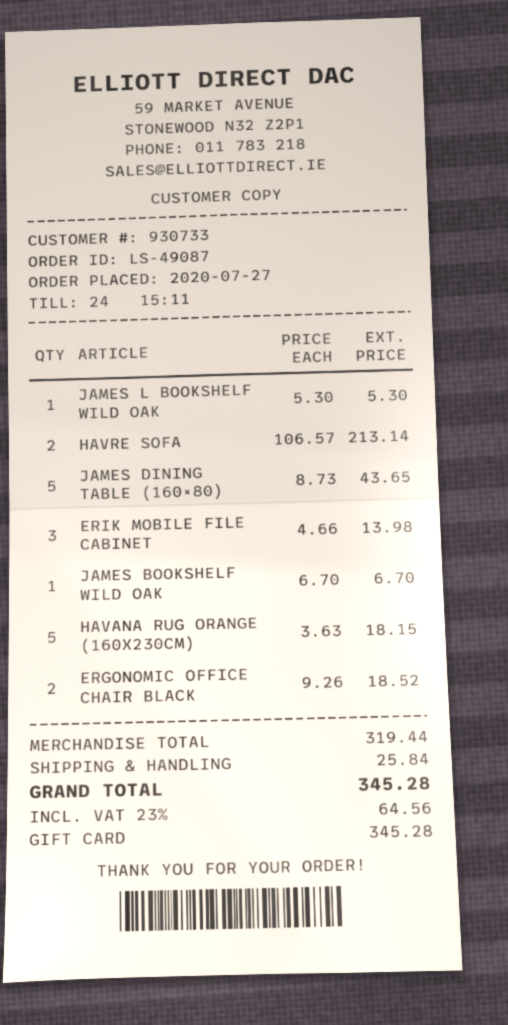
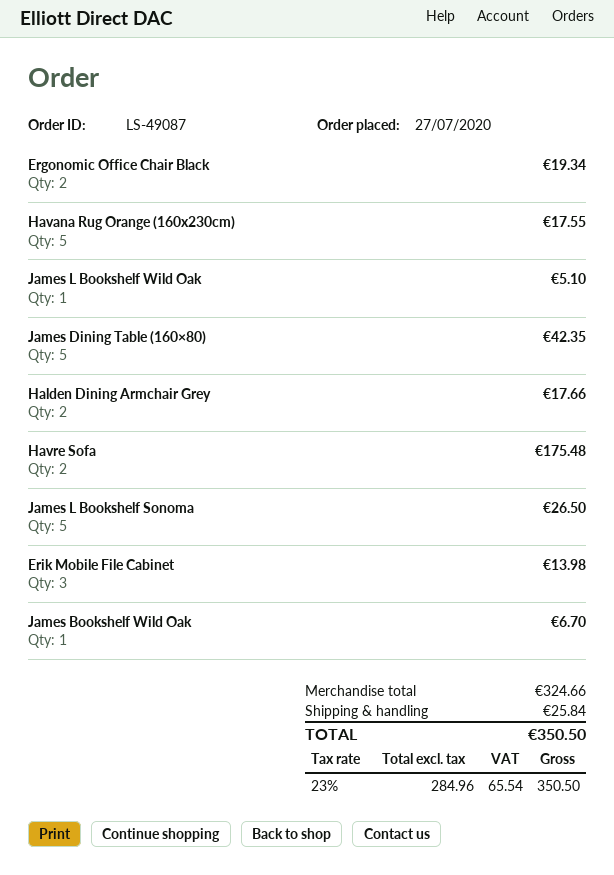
JAMES L BOOKSHELF WILD OAK: 1 for 5.30 -> 1 for 5.10
HAVRE SOFA: 2 for 213.14 -> 2 for 175.48
JAMES DINING TABLE (160×80): 5 for 43.65 -> 5 for 42.35
HAVANA RUG ORANGE (160X230CM): 5 for 18.15 -> 5 for 17.55
ERGONOMIC OFFICE CHAIR BLACK: 2 for 18.52 -> 2 for 19.34
Halden Dining Armchair Grey: none -> 2 for 17.66
James L Bookshelf Sonoma: none -> 5 for 26.50
subtotal: 319.44 -> 324.66
tax: 23% = 64.56 -> 23% = 65.54
total: 345.28 -> 350.50

